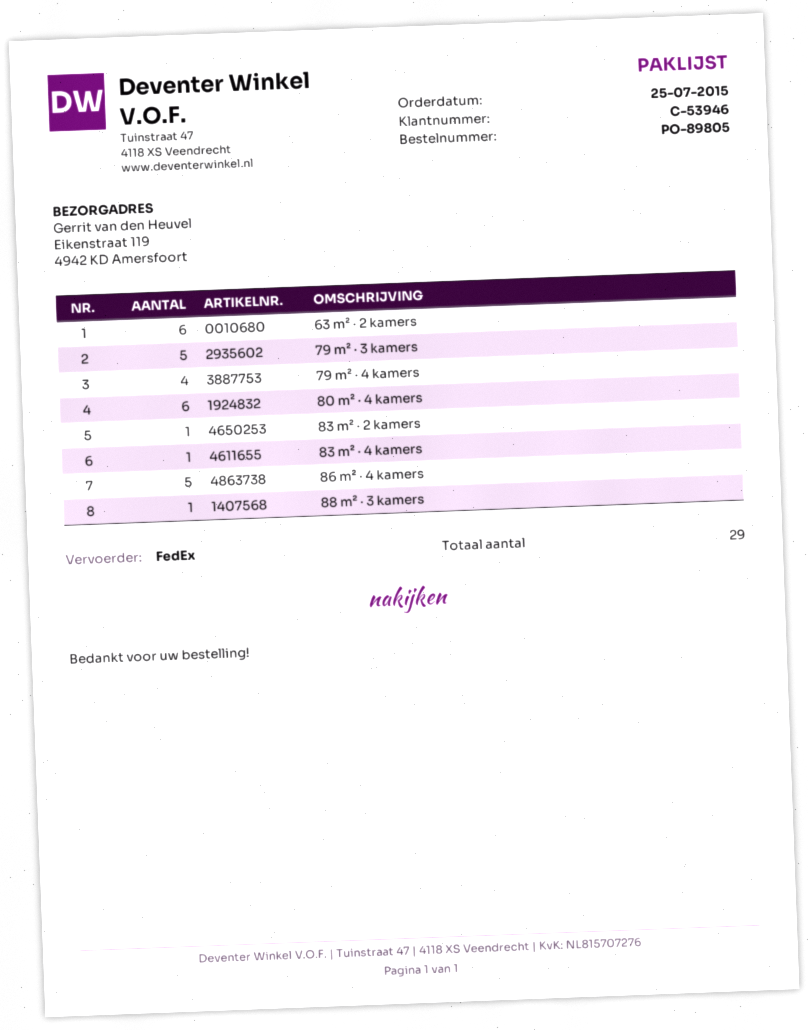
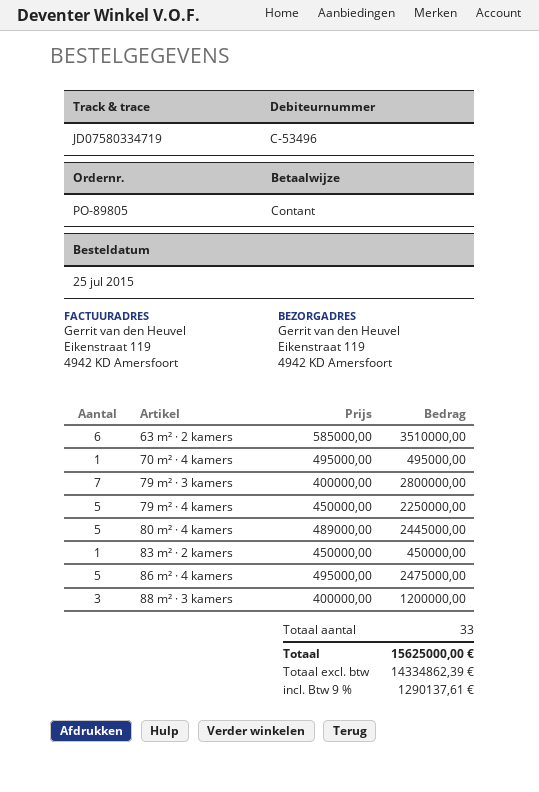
customer number: C-53946 -> C-53496
79 m² · 3 kamers: 5 -> 7
79 m² · 4 kamers: 4 -> 5
80 m² · 4 kamers: 6 -> 5
83 m² · 4 kamers: 1 -> none
88 m² · 3 kamers: 1 -> 3
70 m² · 4 kamers: none -> 1
total quantity: 29 -> 33

